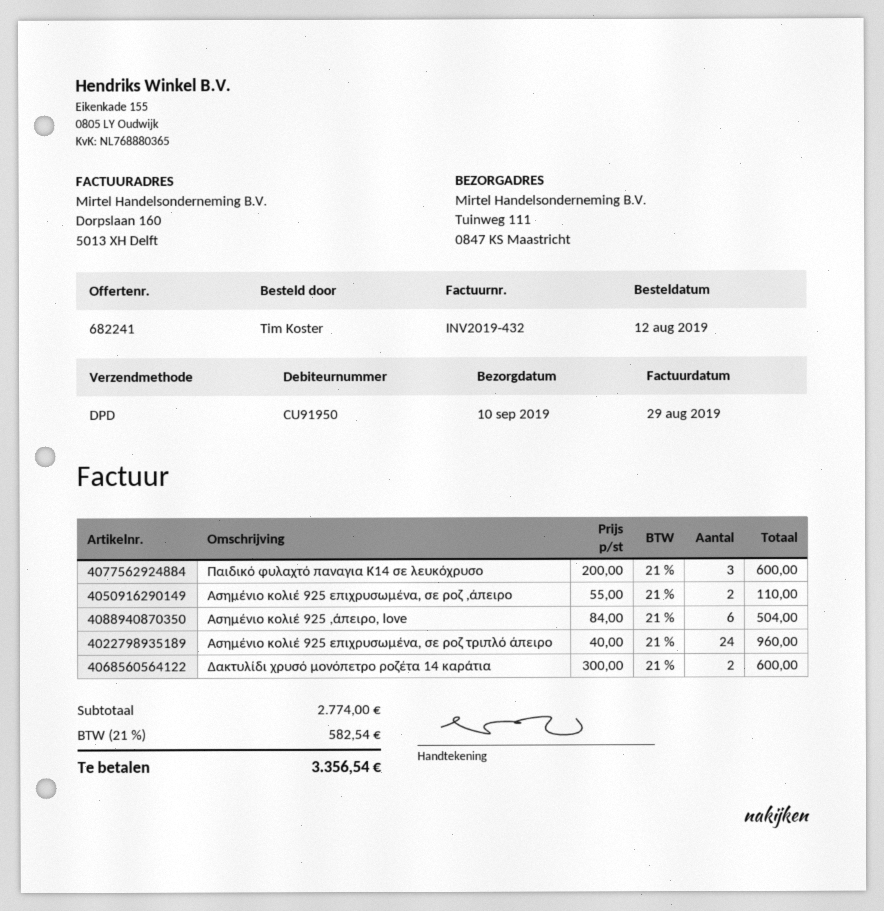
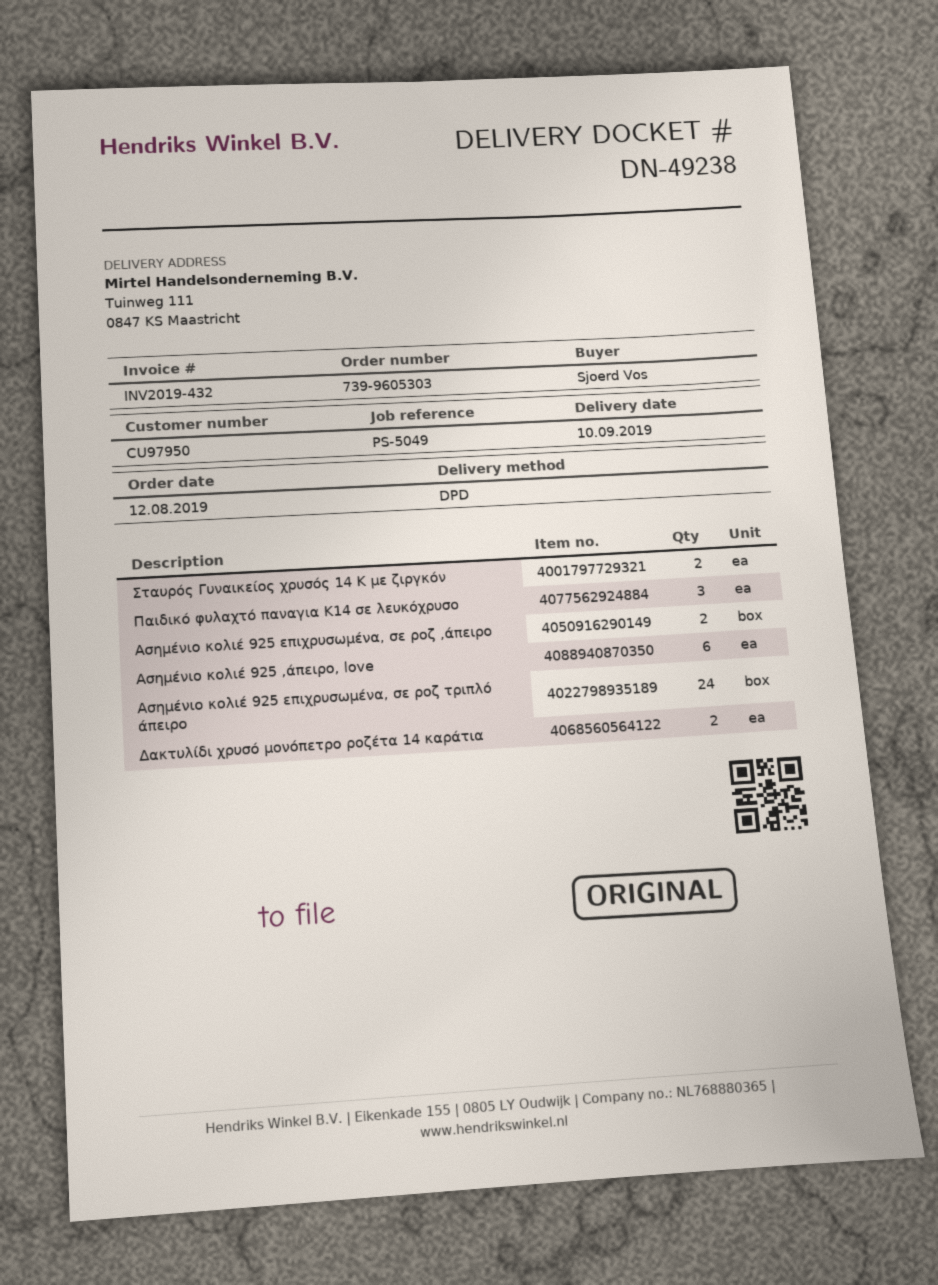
customer number: CU91950 -> CU97950
ordered by: Tim Koster -> Sjoerd Vos
Σταυρός Γυναικείος χρυσός 14 Κ με ζιργκόν: none -> 2

